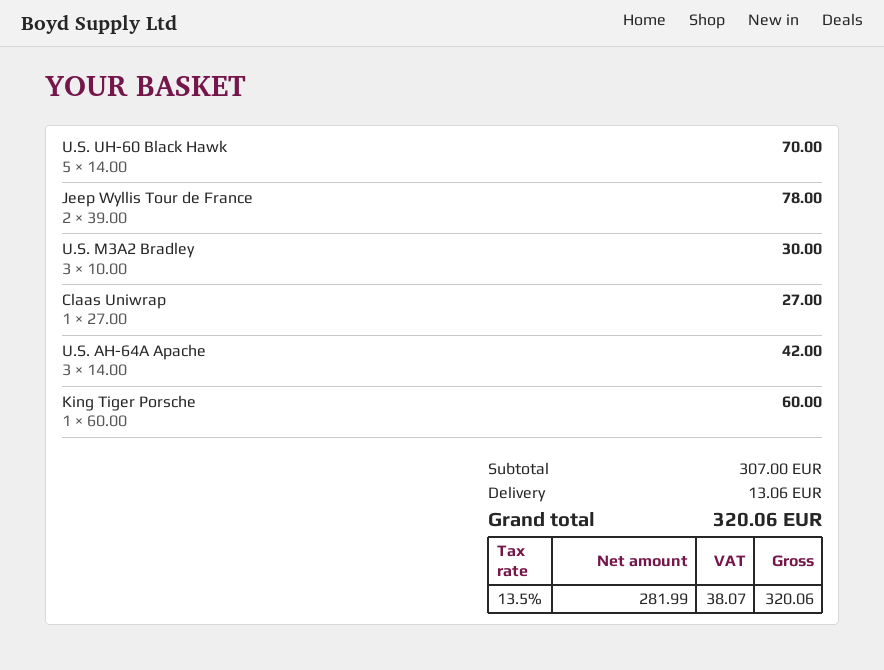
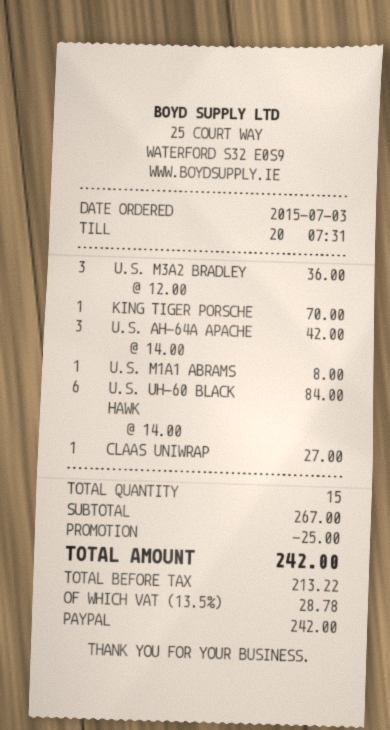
U.S. UH-60 Black Hawk: 5 x 14.00 = 70.00 -> 6 x 14.00 = 84.00
Jeep Wyllis Tour de France: 2 x 39.00 = 78.00 -> none
U.S. M3A2 Bradley: 3 x 10.00 = 30.00 -> 3 x 12.00 = 36.00
King Tiger Porsche: 1 x 60.00 = 60.00 -> 1 x 70.00 = 70.00
U.S. M1A1 ABRAMS: none -> 1 x 8.00 = 8.00
subtotal: 307.00 -> 267.00
discount: none -> 25.00
shipping: 13.06 -> none
net: 281.99 -> 213.22
tax: 13.5% = 38.07 -> 13.5% = 28.78
total: 320.06 -> 242.00

